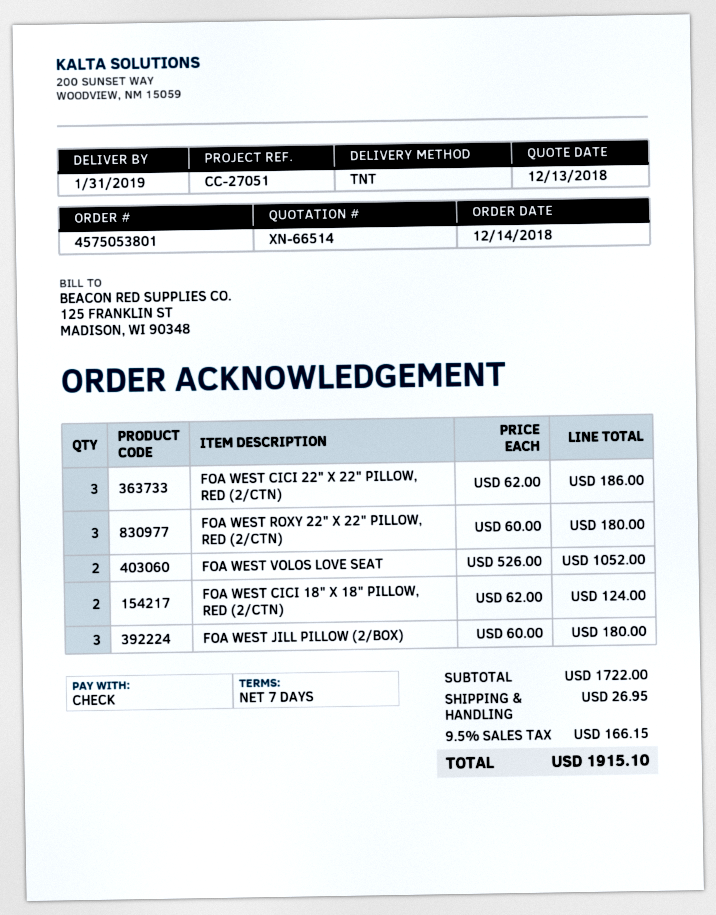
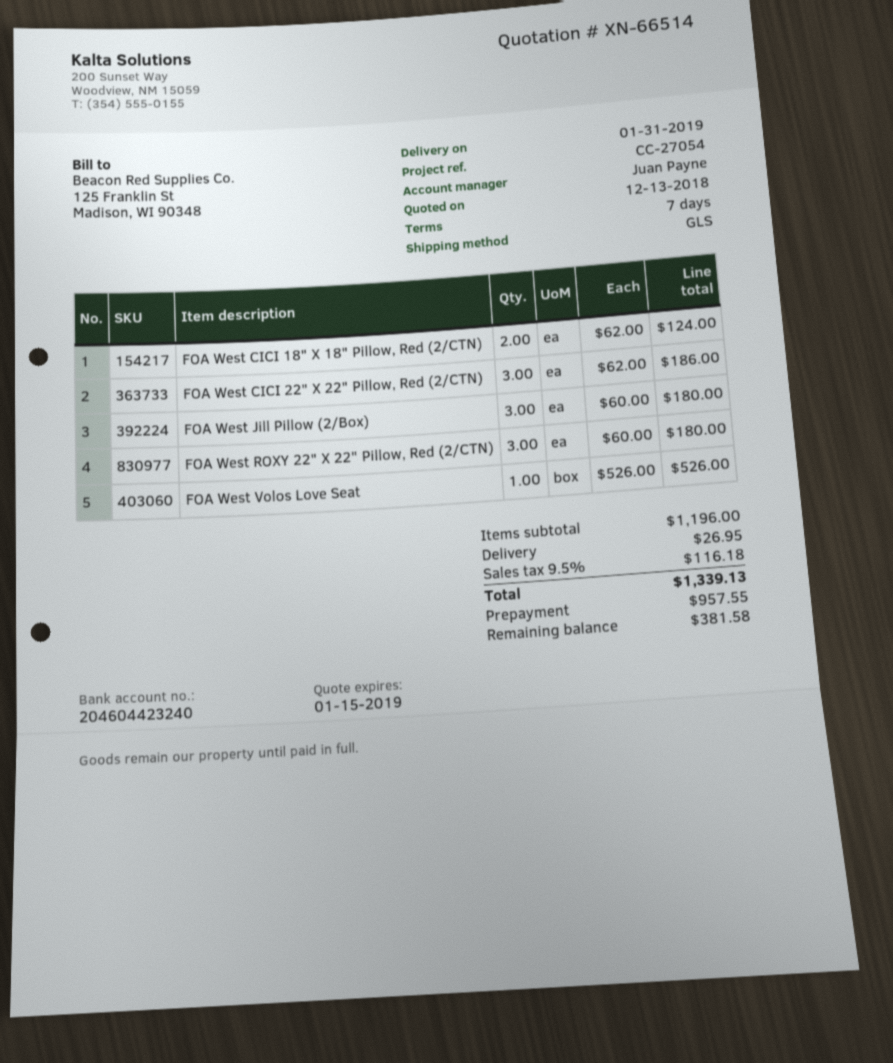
reference: CC-27051 -> CC-27054
shipping method: TNT -> GLS
FOA WEST VOLOS LOVE SEAT: 2 x 526.00 = 1052.00 -> 1 x 526.00 = 526.00
subtotal: 1722.00 -> 1196.00
tax: 9.5% = 166.15 -> 9.5% = 116.18
total: 1915.10 -> 1339.13

